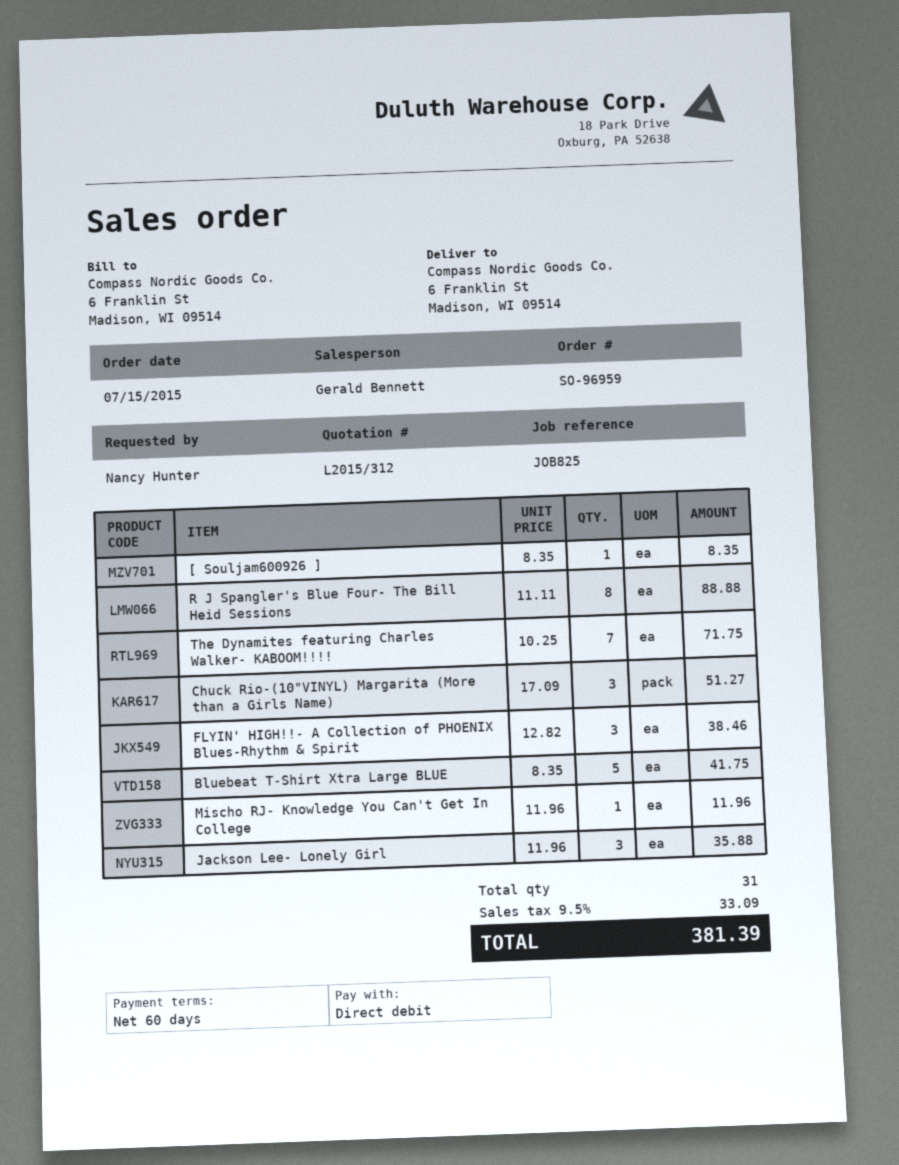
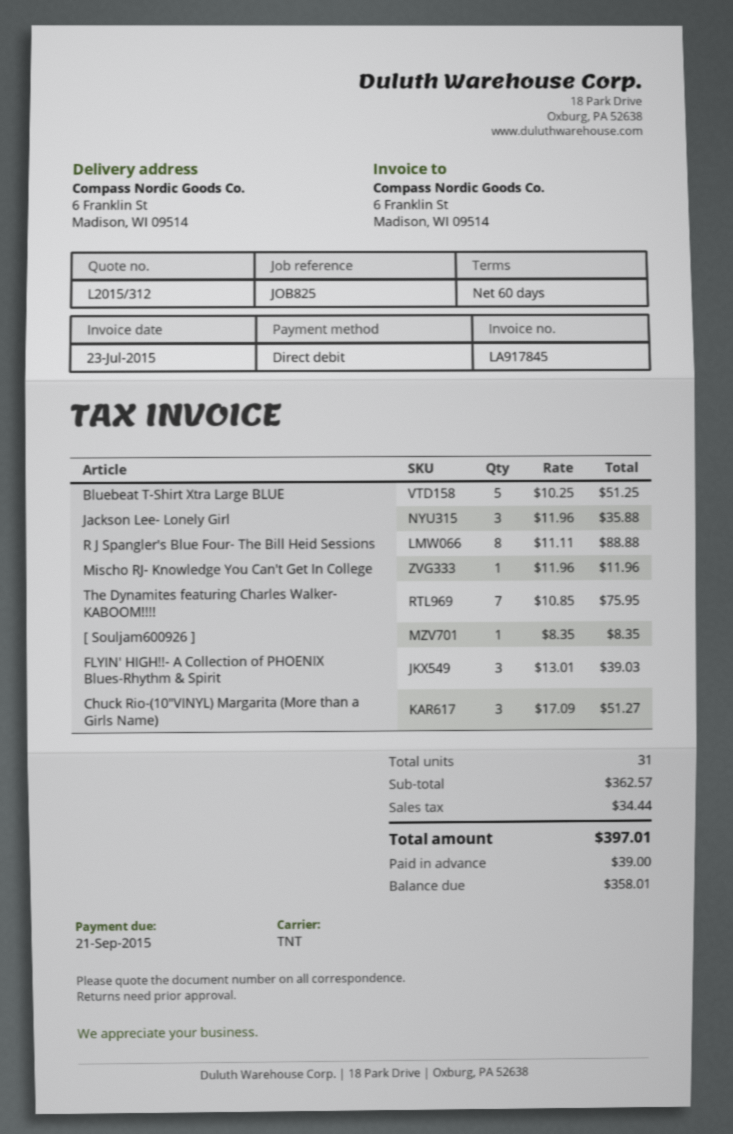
The Dynamites featuring Charles Walker- KABOOM!!!!: 7 x 10.25 = 71.75 -> 7 x 10.85 = 75.95
FLYIN' HIGH!!- A Collection of PHOENIX Blues-Rhythm & Spirit: 3 x 12.82 = 38.46 -> 3 x 13.01 = 39.03
Bluebeat T-Shirt Xtra Large BLUE: 5 x 8.35 = 41.75 -> 5 x 10.25 = 51.25
tax: 33.09 -> 34.44
total: 381.39 -> 397.01

